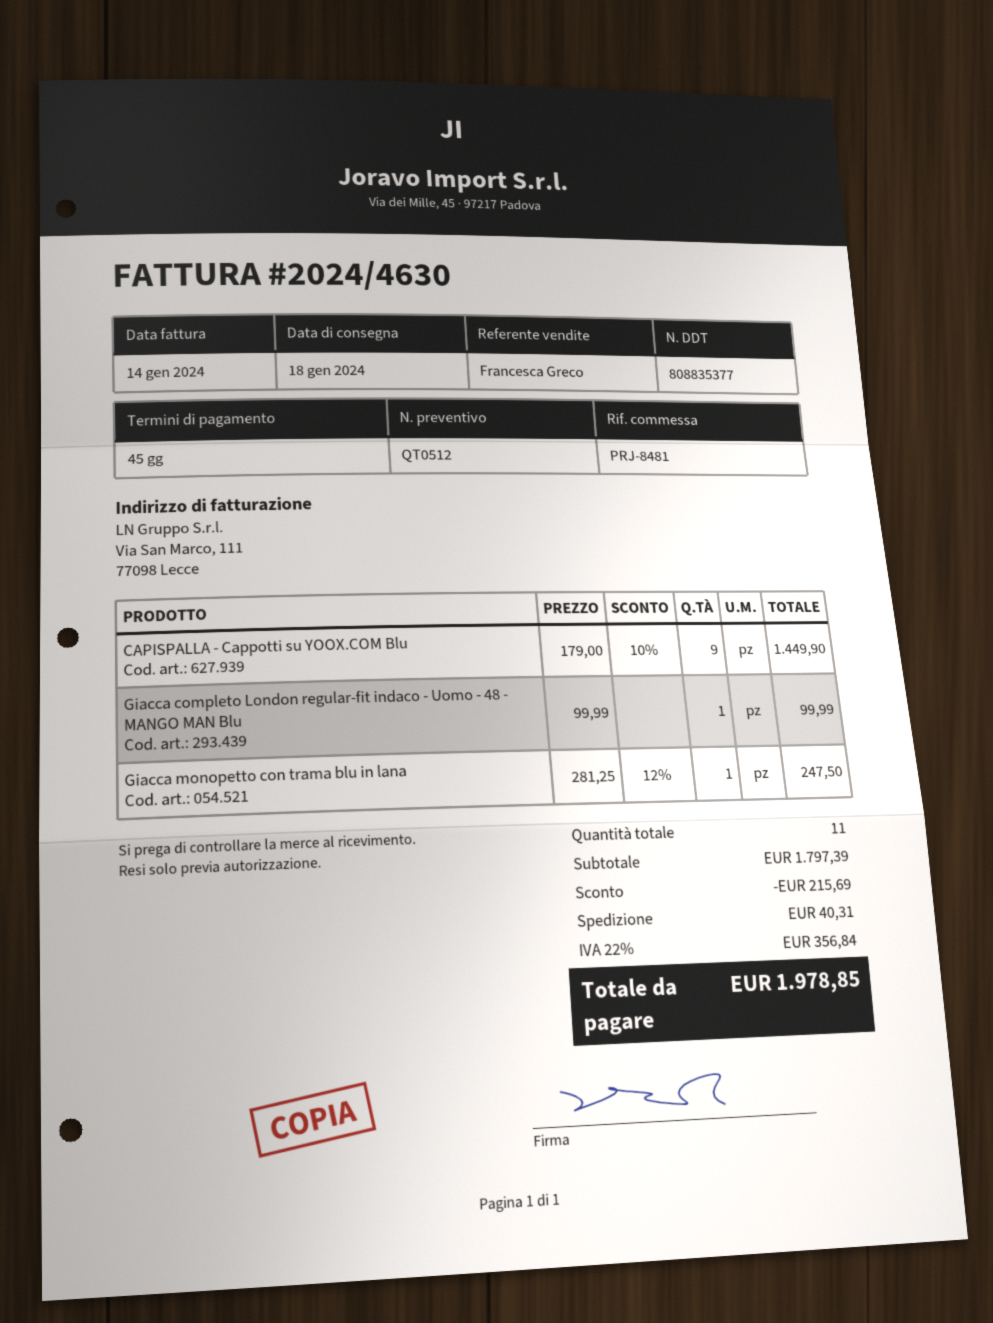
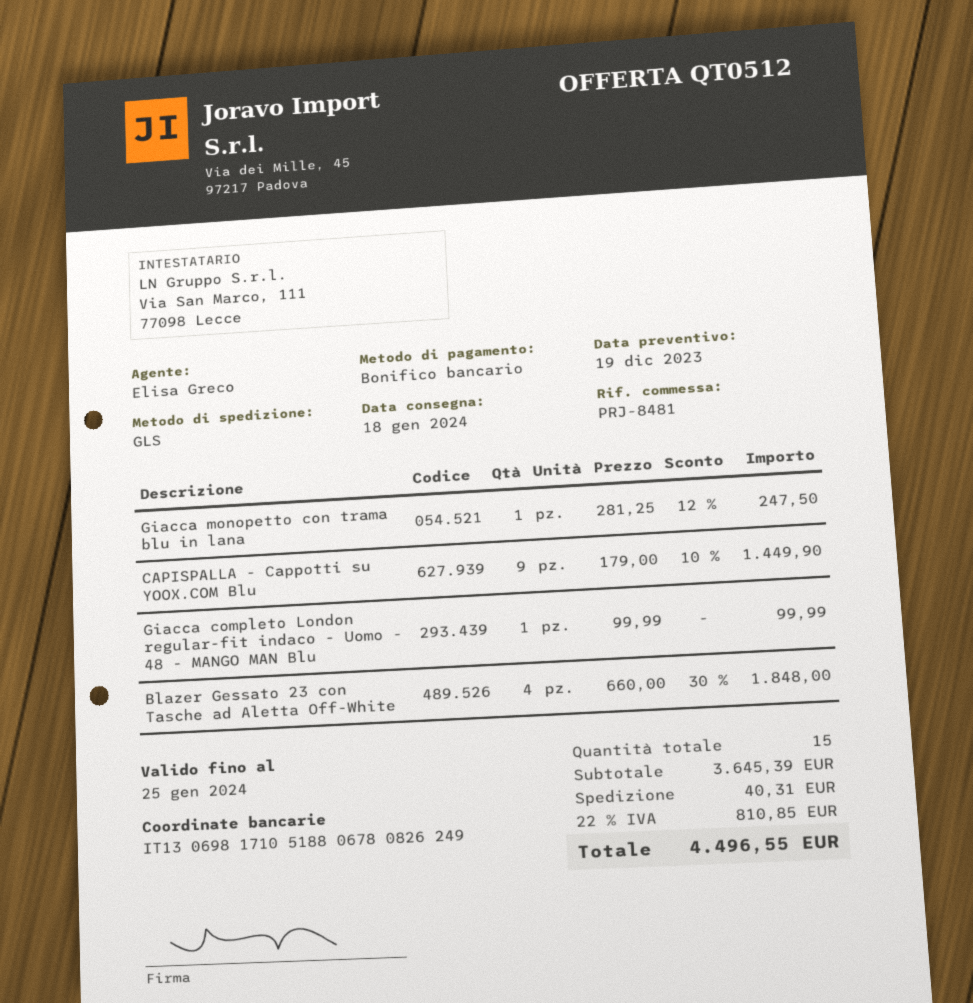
sales rep: Francesca Greco -> Elisa Greco
Blazer Gessato 23 con Tasche ad Aletta Off-White: none -> 4 x 660.00 - 30% = 1848.00
total quantity: 11 -> 15
subtotal: 1797.39 -> 3645.39
discount: 215.69 -> none
tax: 22% = 356.84 -> 22% = 810.85
total: 1978.85 -> 4496.55

